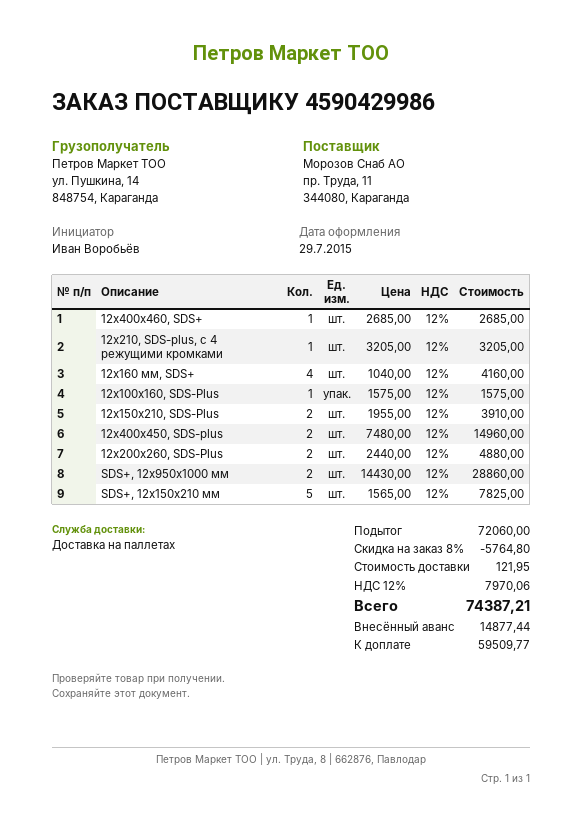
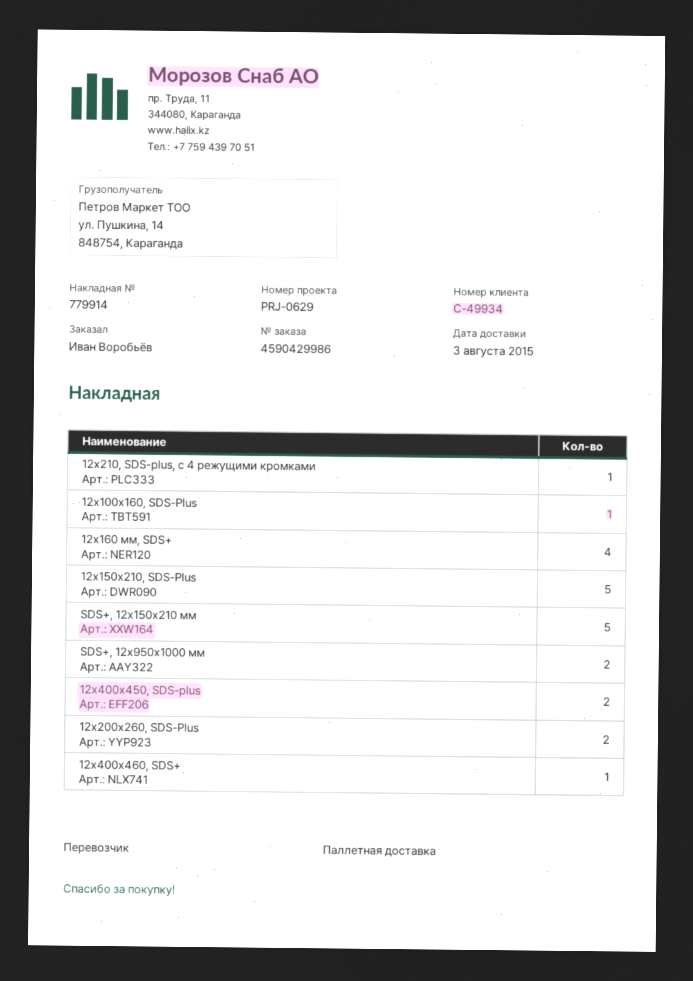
12x150x210, SDS-Plus: 2 -> 5

